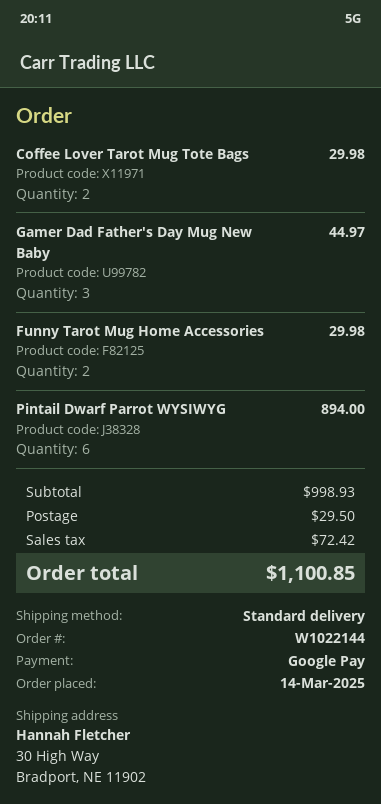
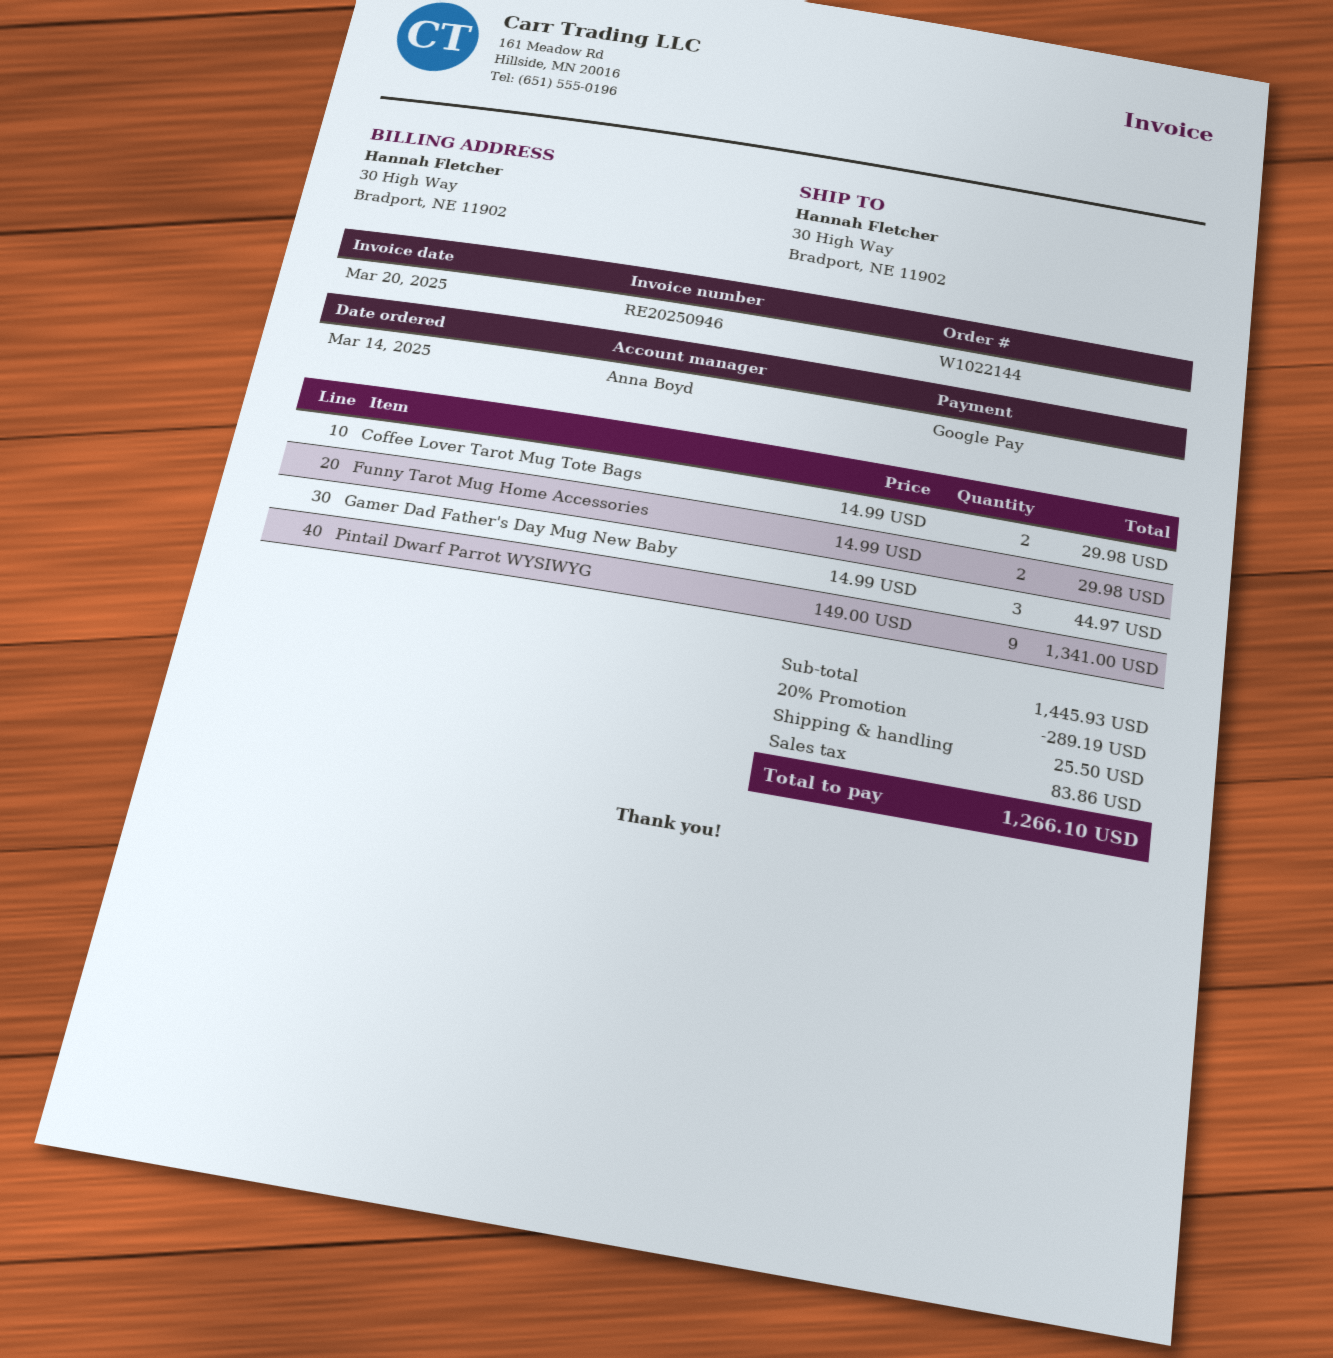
Pintail Dwarf Parrot WYSIWYG: 6 for 894.00 -> 9 for 1341.00
subtotal: 998.93 -> 1445.93
discount: none -> 20% = 289.19
shipping: 29.50 -> 25.50
tax: 72.42 -> 83.86
total: 1100.85 -> 1266.10

